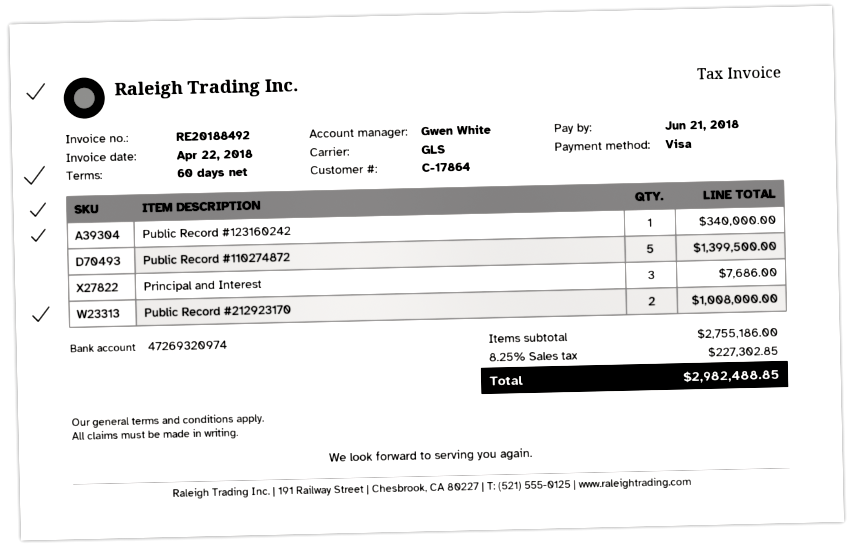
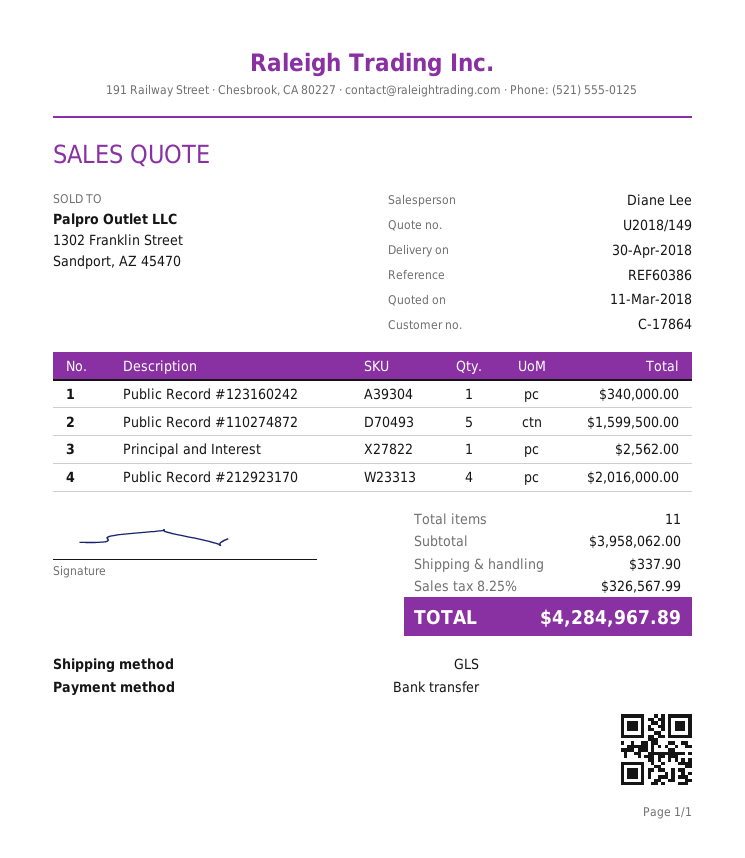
sales rep: Gwen White -> Diane Lee
payment method: Visa -> bank transfer
Public Record #110274872: 5 for 1399500.00 -> 5 for 1599500.00
Principal and Interest: 3 for 7686.00 -> 1 for 2562.00
Public Record #212923170: 2 for 1008000.00 -> 4 for 2016000.00
subtotal: 2755186.00 -> 3958062.00
shipping: none -> 337.90
tax: 8.25% = 227302.85 -> 8.25% = 326567.99
total: 2982488.85 -> 4284967.89

